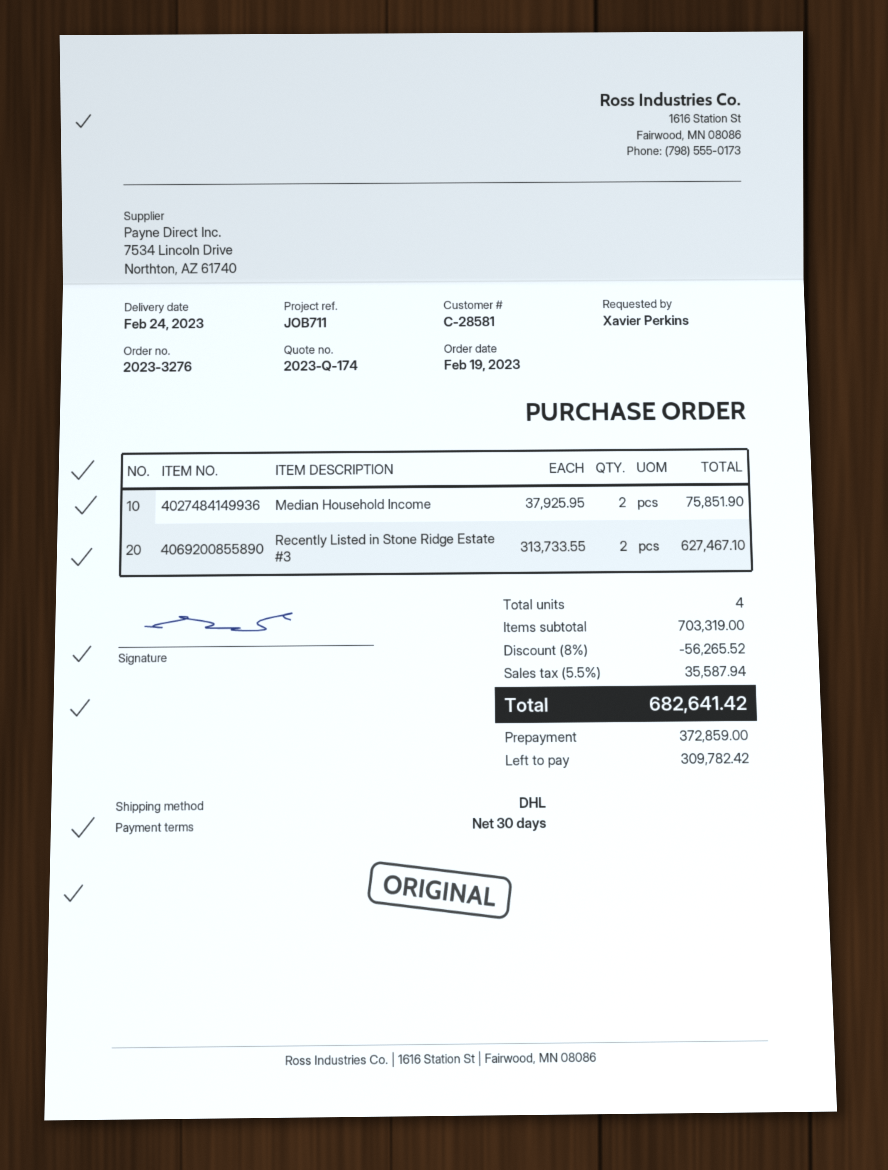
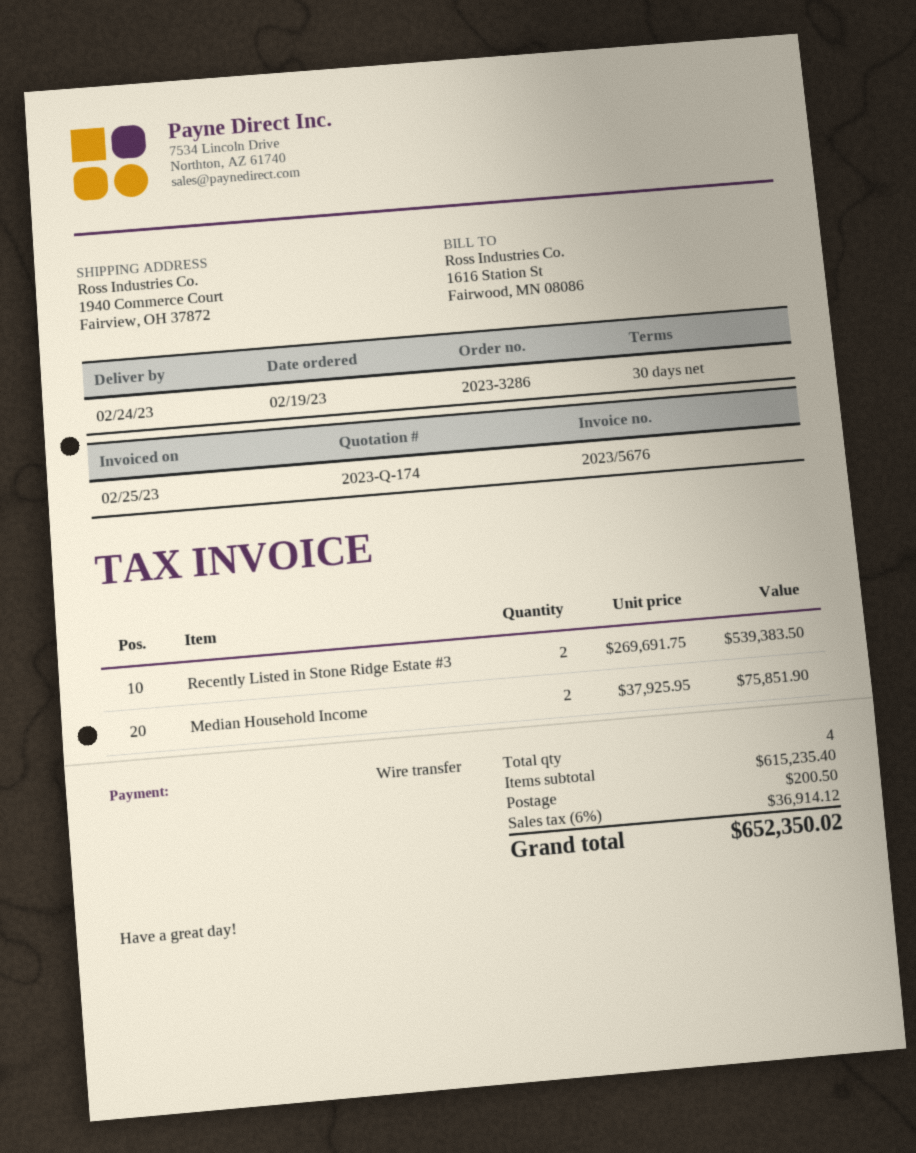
order number: 2023-3276 -> 2023-3286
Recently Listed in Stone Ridge Estate #3: 2 x 313733.55 = 627467.10 -> 2 x 269691.75 = 539383.50
subtotal: 703319.00 -> 615235.40
discount: 8% = 56265.52 -> none
shipping: none -> 200.50
tax: 5.5% = 35587.94 -> 6% = 36914.12
total: 682641.42 -> 652350.02

